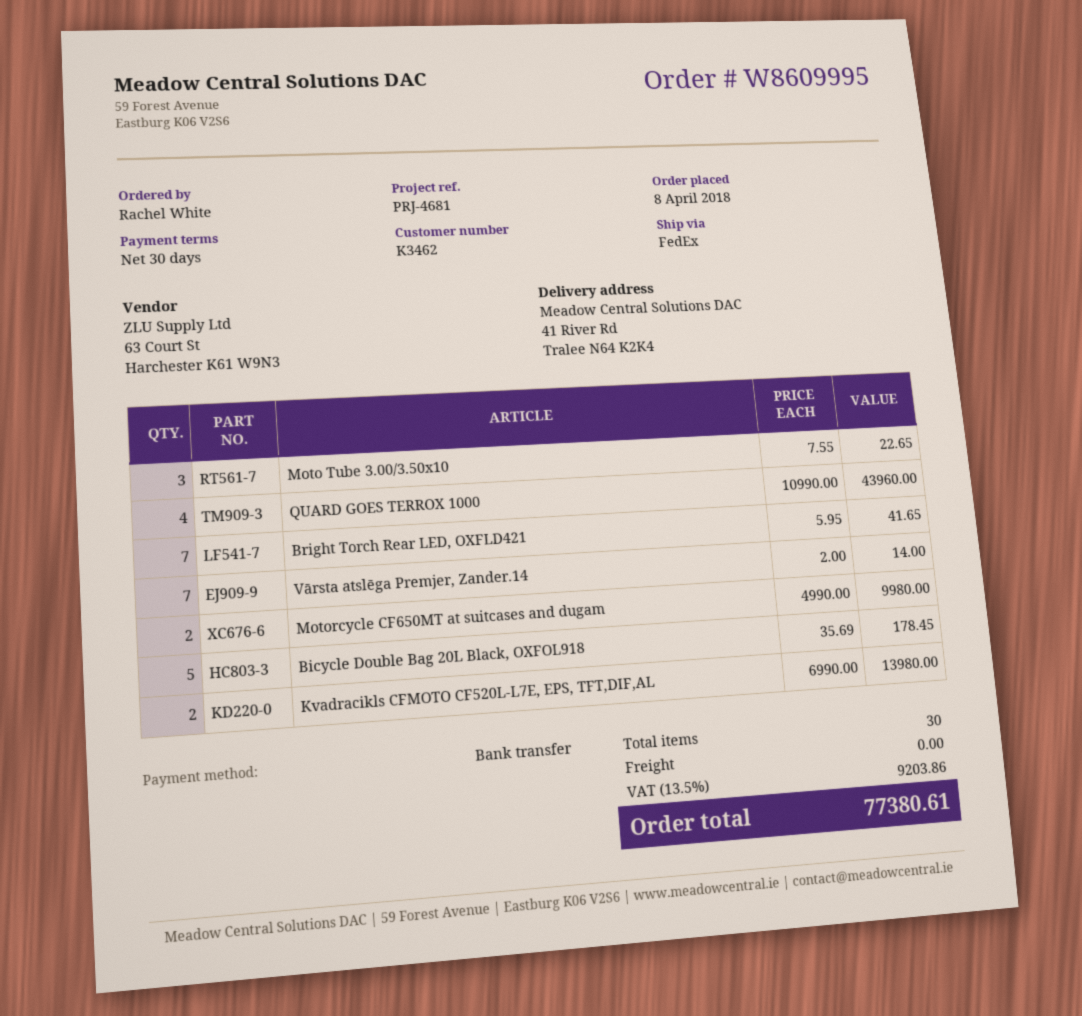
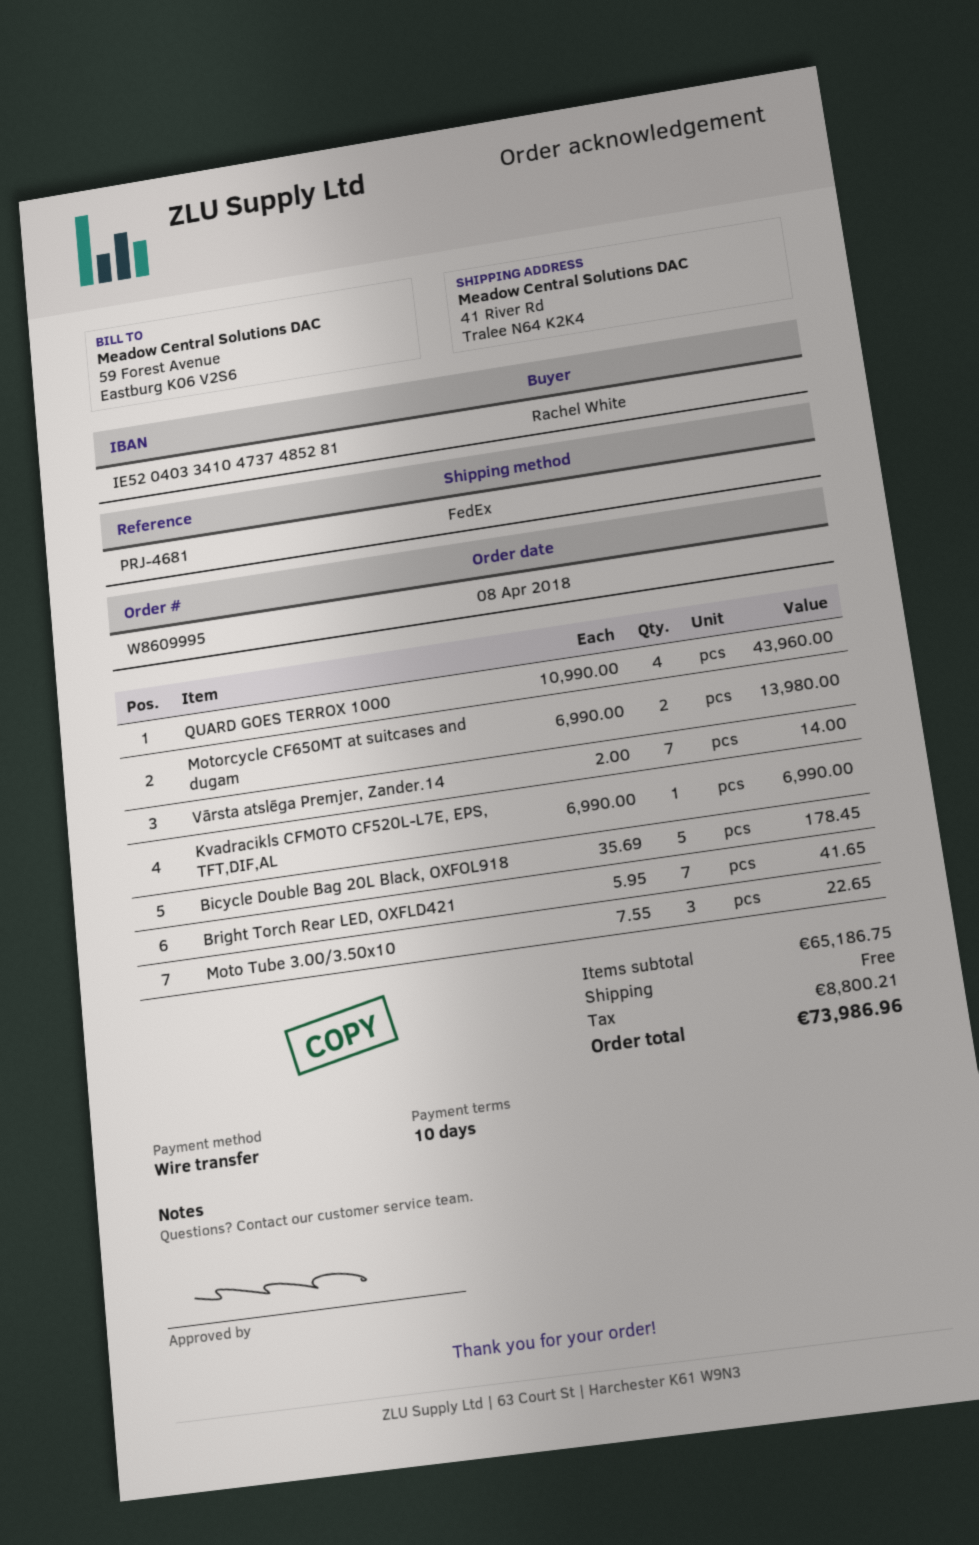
payment terms: 30 days -> 10 days
Motorcycle CF650MT at suitcases and dugam: 2 x 4990.00 = 9980.00 -> 2 x 6990.00 = 13980.00
Kvadracikls CFMOTO CF520L-L7E, EPS, TFT,DIF,AL: 2 x 6990.00 = 13980.00 -> 1 x 6990.00 = 6990.00
tax: 9203.86 -> 8800.21
total: 77380.61 -> 73986.96

